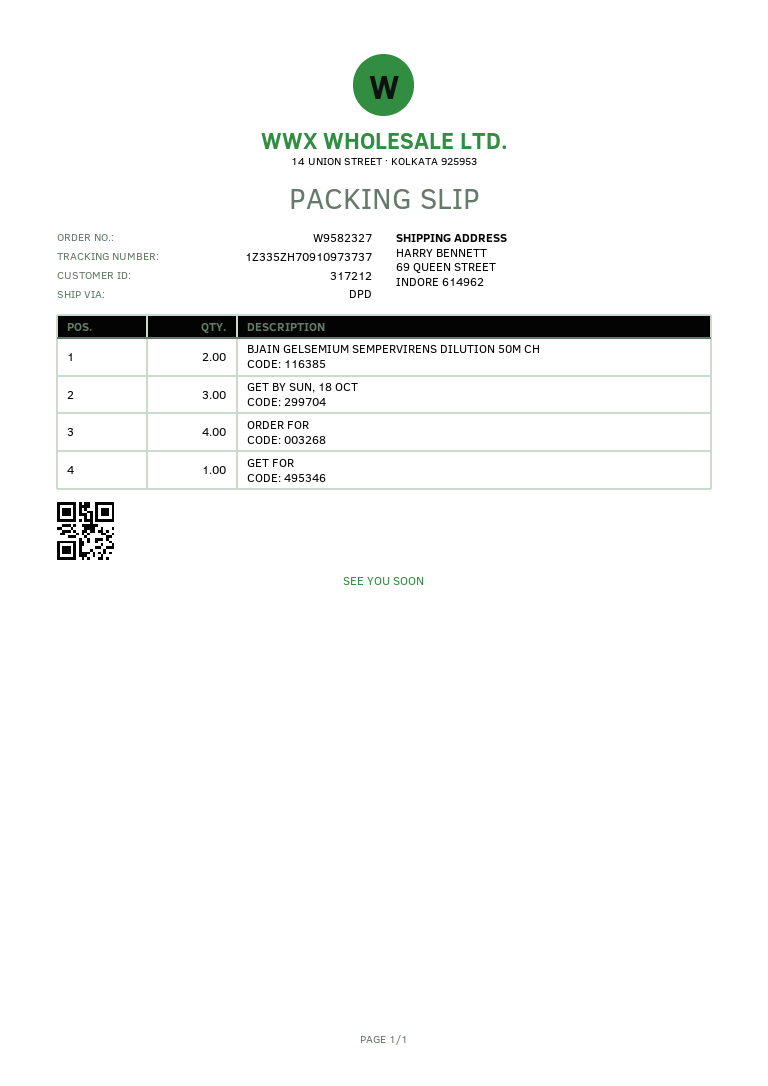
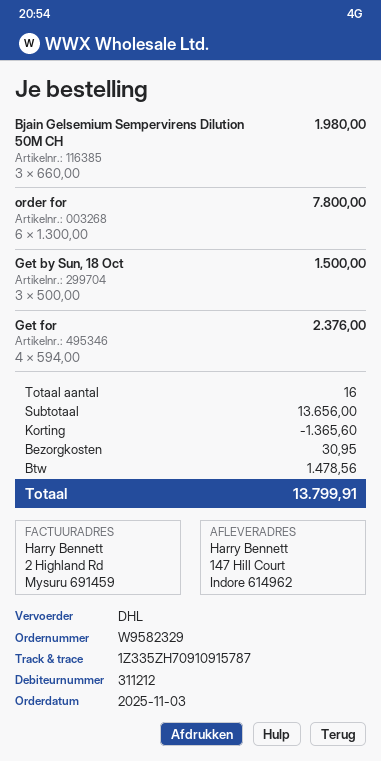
order number: W9582327 -> W9582329
customer number: 317212 -> 311212
shipping method: DPD -> DHL
tracking number: 1Z335ZH70910973737 -> 1Z335ZH70910915787
ship to: 69 QUEEN STREET, INDORE 614962 -> 147 Hill Court, Indore 614962
BJAIN GELSEMIUM SEMPERVIRENS DILUTION 50M CH: 2 -> 3
ORDER FOR: 4 -> 6
GET FOR: 1 -> 4

